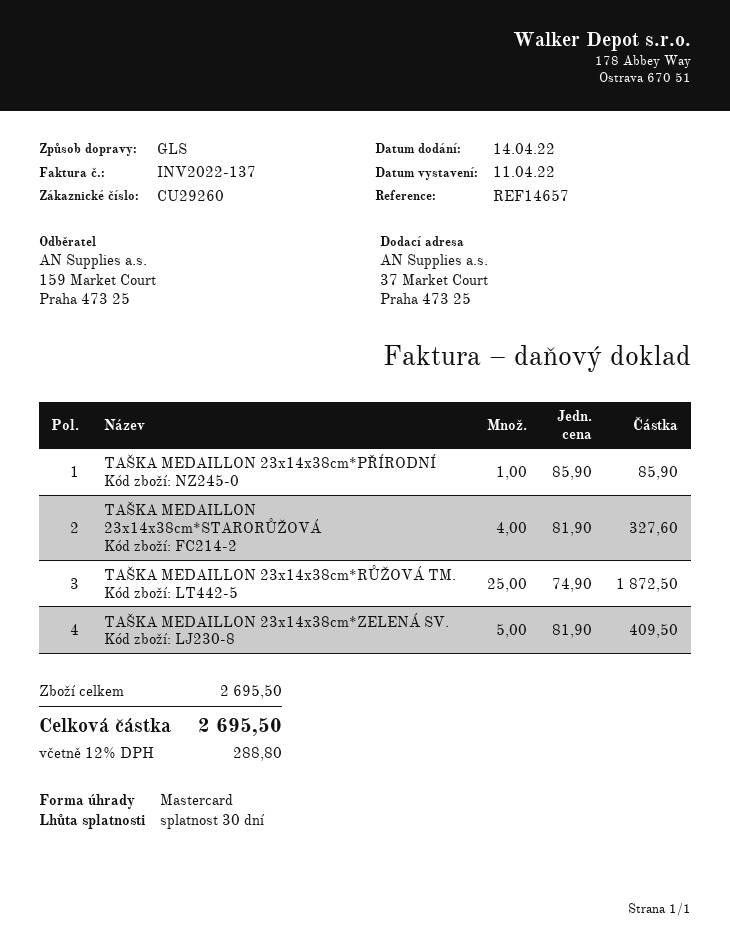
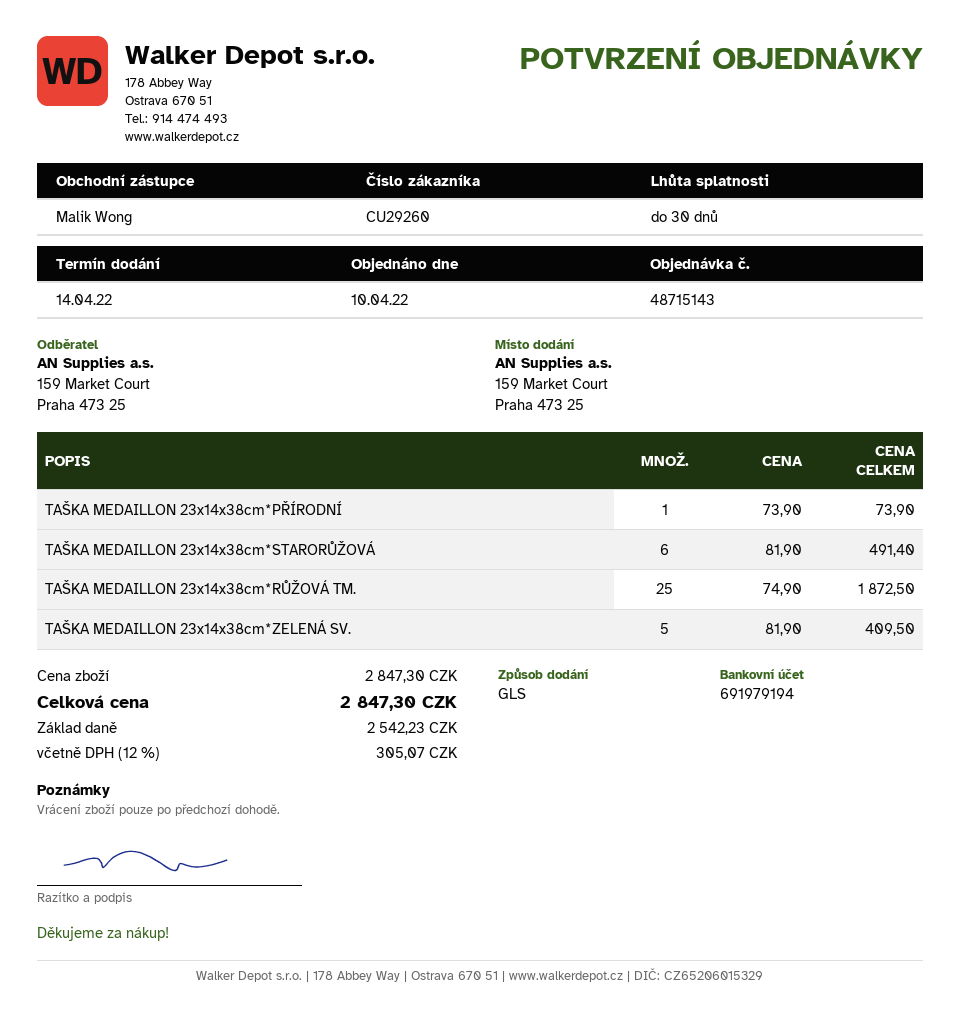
ship to: 37 Market Court, Praha 473 25 -> 159 Market Court, Praha 473 25
TAŠKA MEDAILLON 23x14x38cm*PŘÍRODNÍ: 1 x 85.90 = 85.90 -> 1 x 73.90 = 73.90
TAŠKA MEDAILLON 23x14x38cm*STARORŮŽOVÁ: 4 x 81.90 = 327.60 -> 6 x 81.90 = 491.40
subtotal: 2695.50 -> 2847.30
tax: 12% = 288.80 -> 12% = 305.07
total: 2695.50 -> 2847.30

